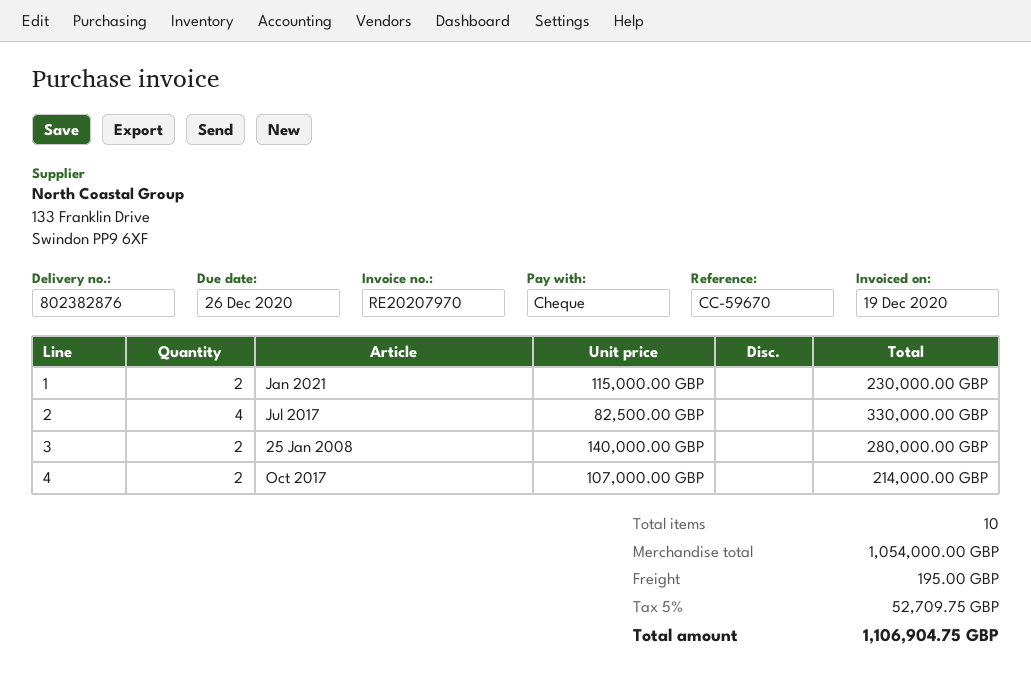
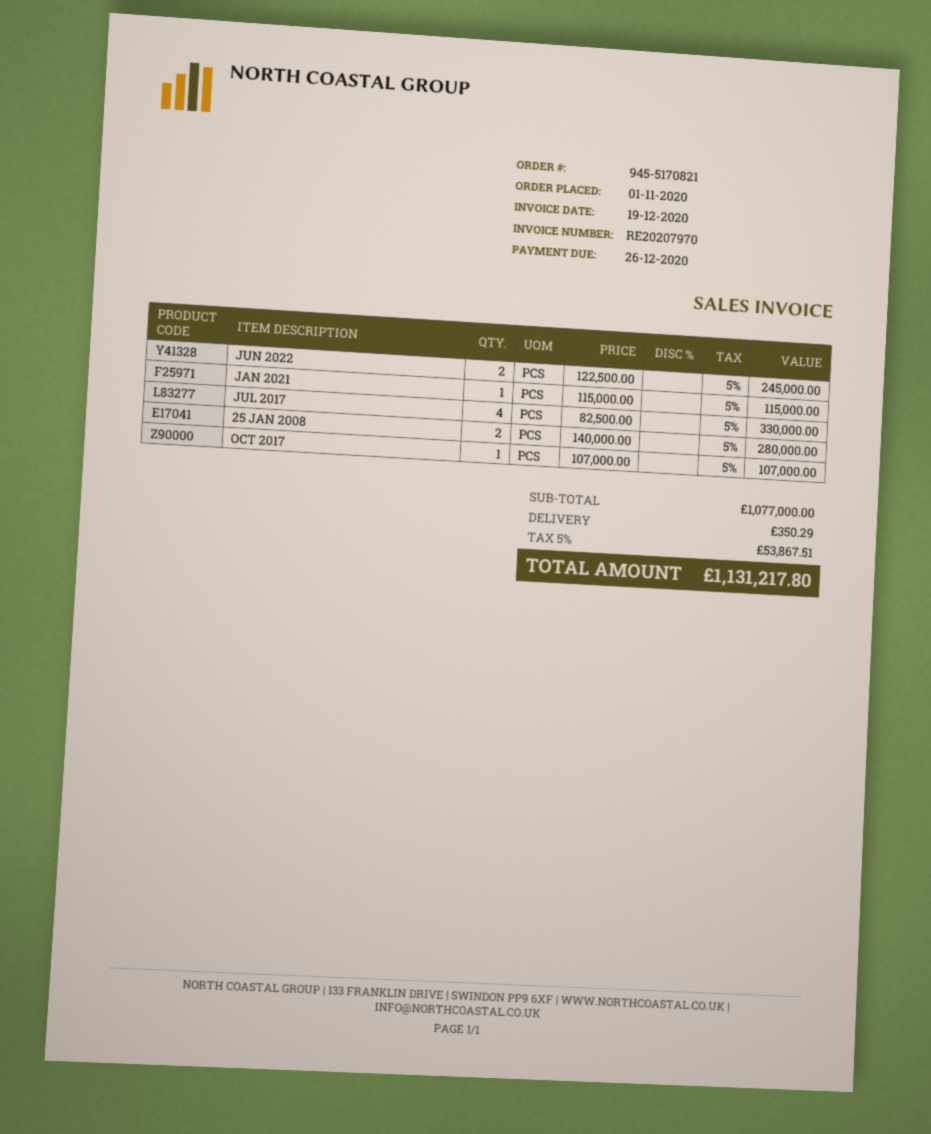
Jan 2021: 2 x 115000.00 = 230000.00 -> 1 x 115000.00 = 115000.00
Oct 2017: 2 x 107000.00 = 214000.00 -> 1 x 107000.00 = 107000.00
JUN 2022: none -> 2 x 122500.00 = 245000.00
subtotal: 1054000.00 -> 1077000.00
shipping: 195.00 -> 350.29
tax: 5% = 52709.75 -> 5% = 53867.51
total: 1106904.75 -> 1131217.80

